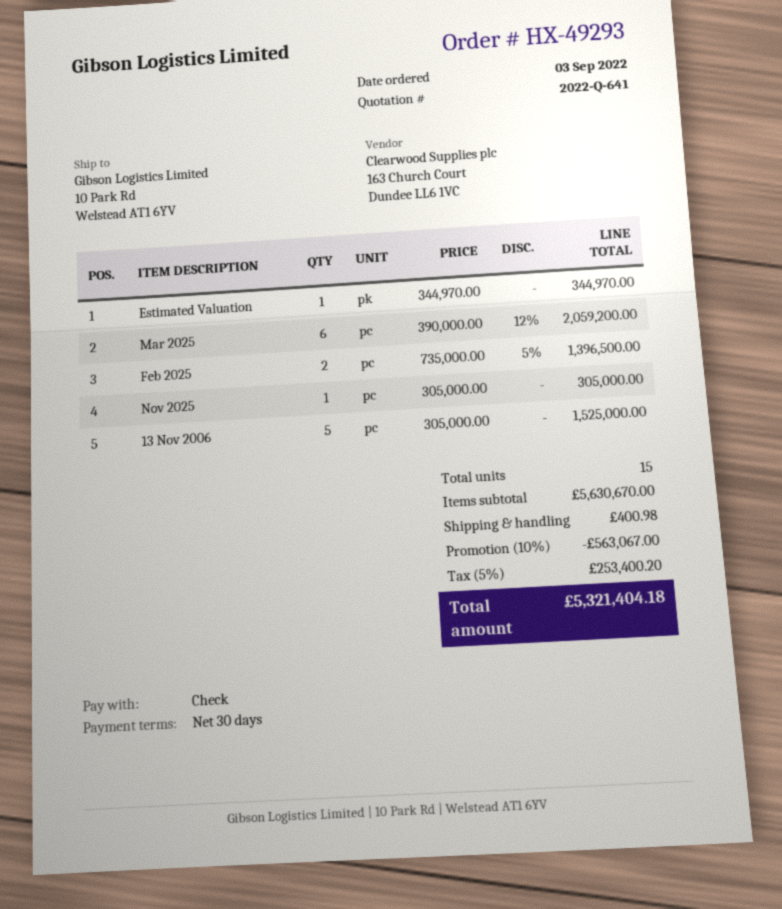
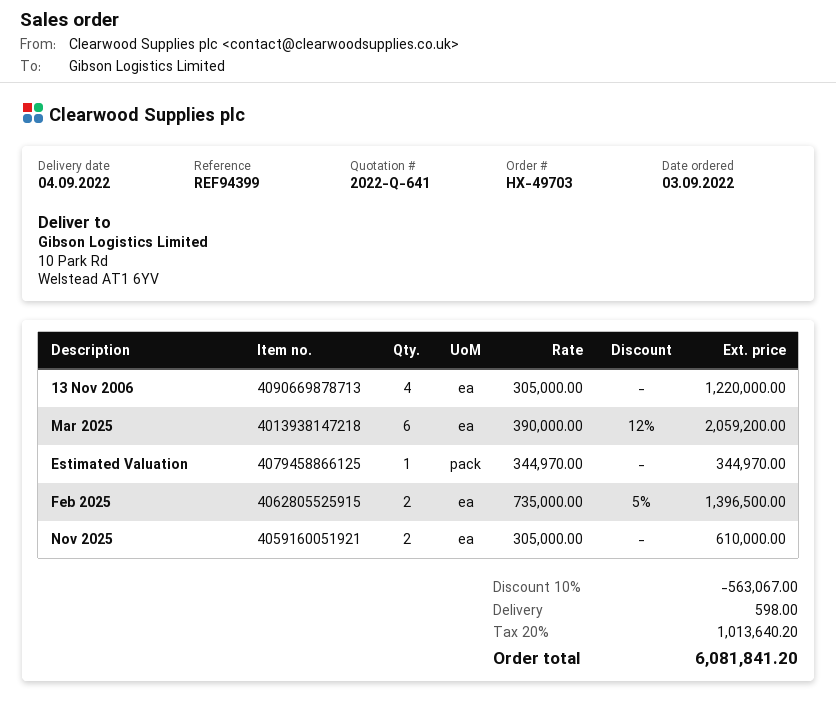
order number: HX-49293 -> HX-49703
Nov 2025: 1 x 305000.00 = 305000.00 -> 2 x 305000.00 = 610000.00
13 Nov 2006: 5 x 305000.00 = 1525000.00 -> 4 x 305000.00 = 1220000.00
shipping: 400.98 -> 598.00
tax: 5% = 253400.20 -> 20% = 1013640.20
total: 5321404.18 -> 6081841.20

